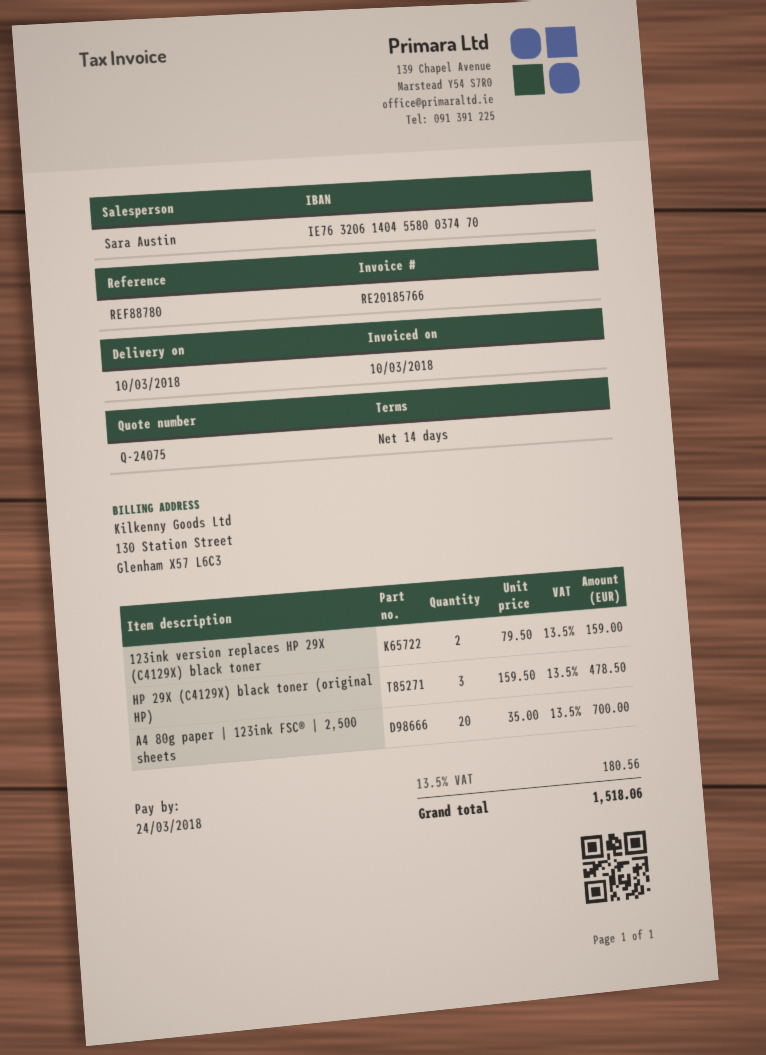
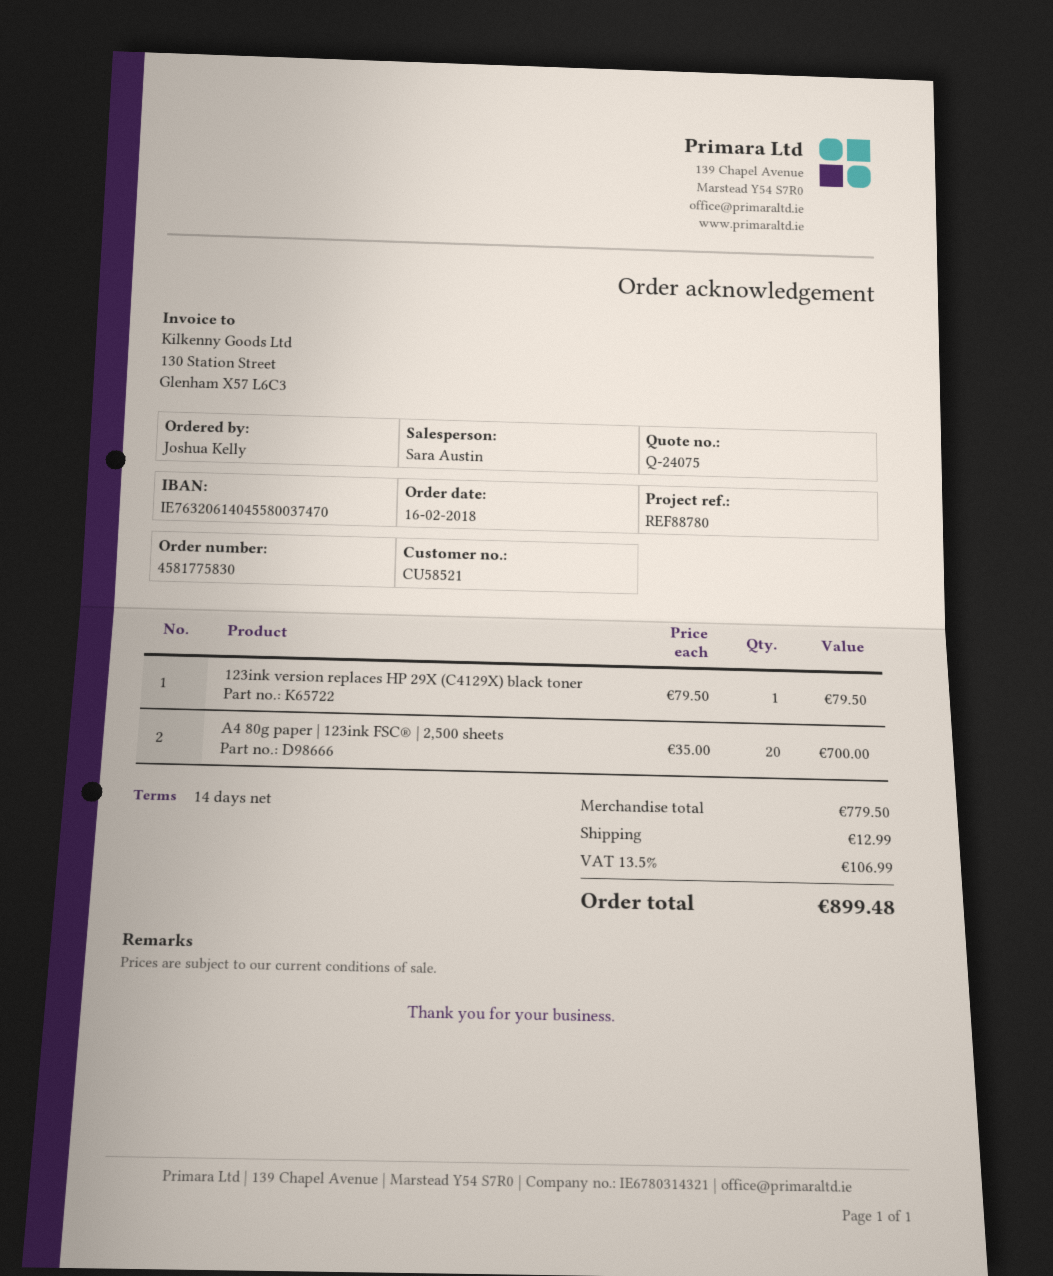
123ink version replaces HP 29X (C4129X) black toner: 2 x 79.50 = 159.00 -> 1 x 79.50 = 79.50
HP 29X (C4129X) black toner (original HP): 3 x 159.50 = 478.50 -> none
shipping: none -> 12.99
tax: 13.5% = 180.56 -> 13.5% = 106.99
total: 1518.06 -> 899.48

